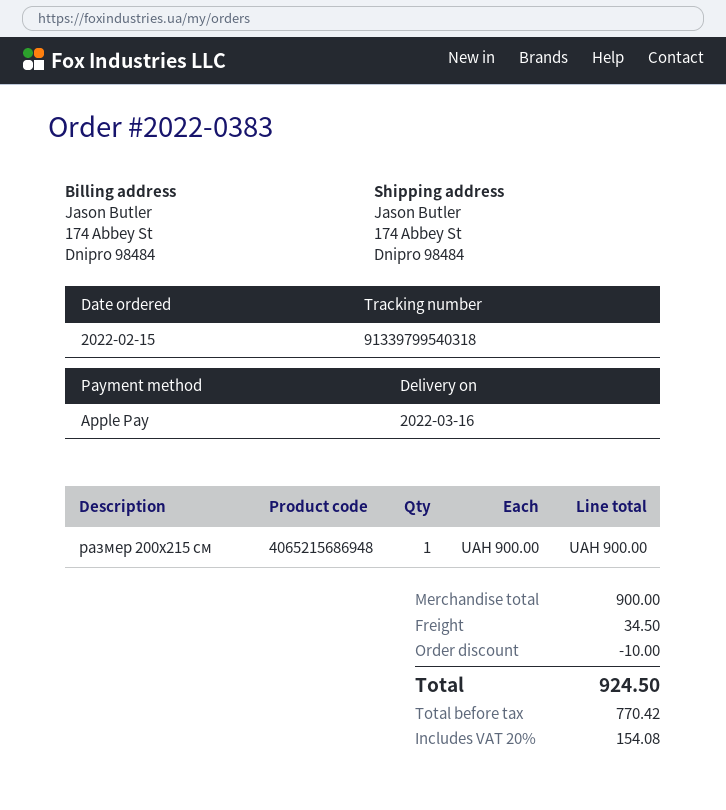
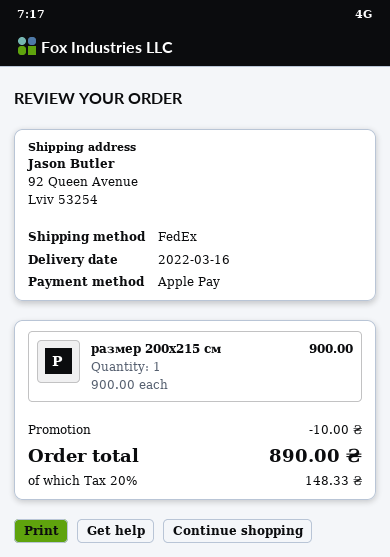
ship to: 174 Abbey St, Dnipro 98484 -> 92 Queen Avenue, Lviv 53254
shipping: 34.50 -> none
tax: 20% = 154.08 -> 20% = 148.33
total: 924.50 -> 890.00

